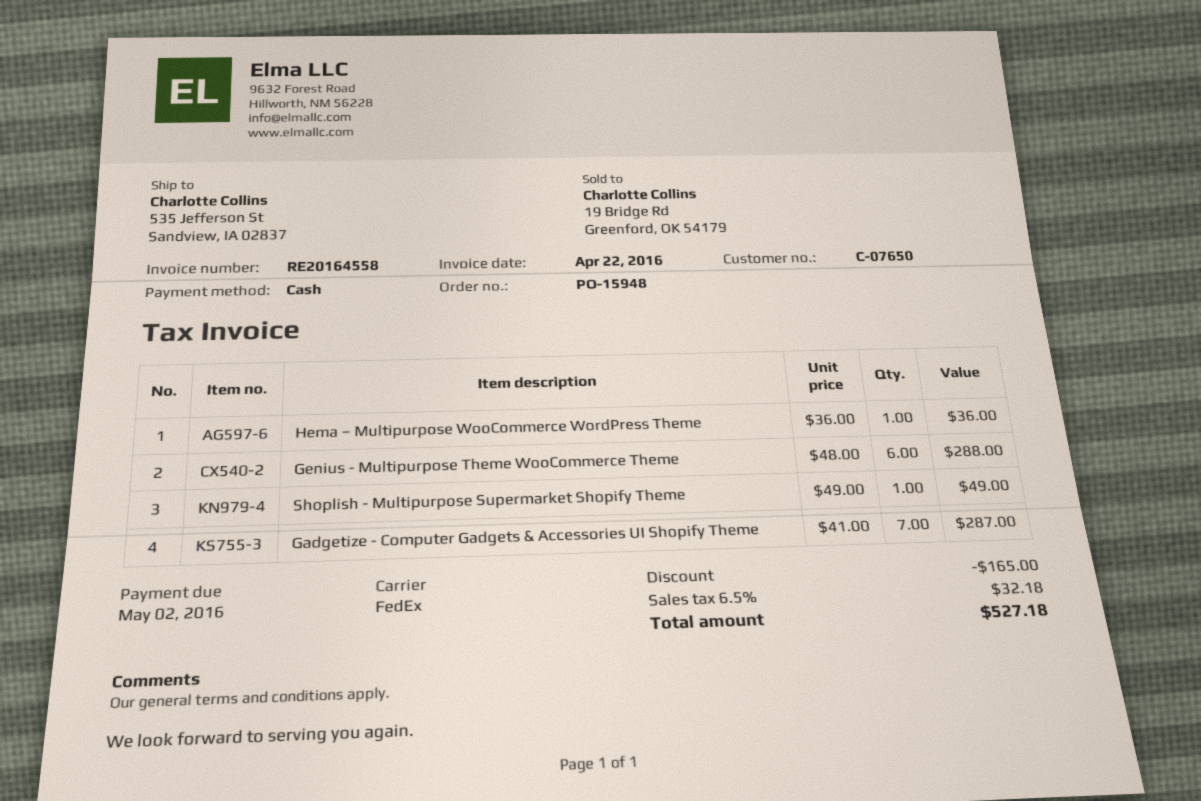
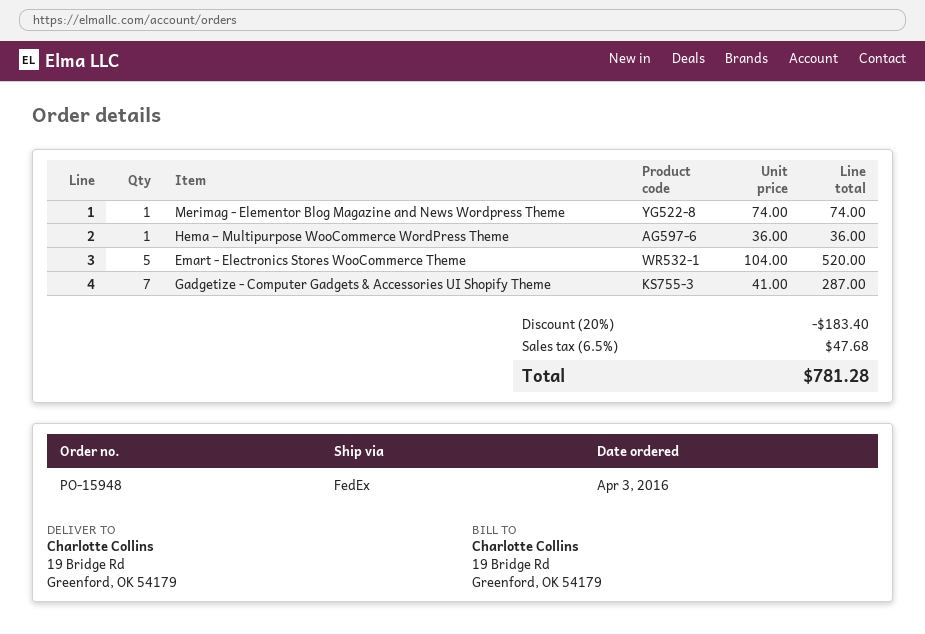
ship to: 535 Jefferson St, Sandview, IA 02837 -> 19 Bridge Rd, Greenford, OK 54179
Genius - Multipurpose Theme WooCommerce Theme: 6 x 48.00 = 288.00 -> none
Shoplish - Multipurpose Supermarket Shopify Theme: 1 x 49.00 = 49.00 -> none
Merimag - Elementor Blog Magazine and News Wordpress Theme: none -> 1 x 74.00 = 74.00
Emart - Electronics Stores WooCommerce Theme: none -> 5 x 104.00 = 520.00
discount: 165.00 -> 183.40
tax: 6.5% = 32.18 -> 6.5% = 47.68
total: 527.18 -> 781.28

